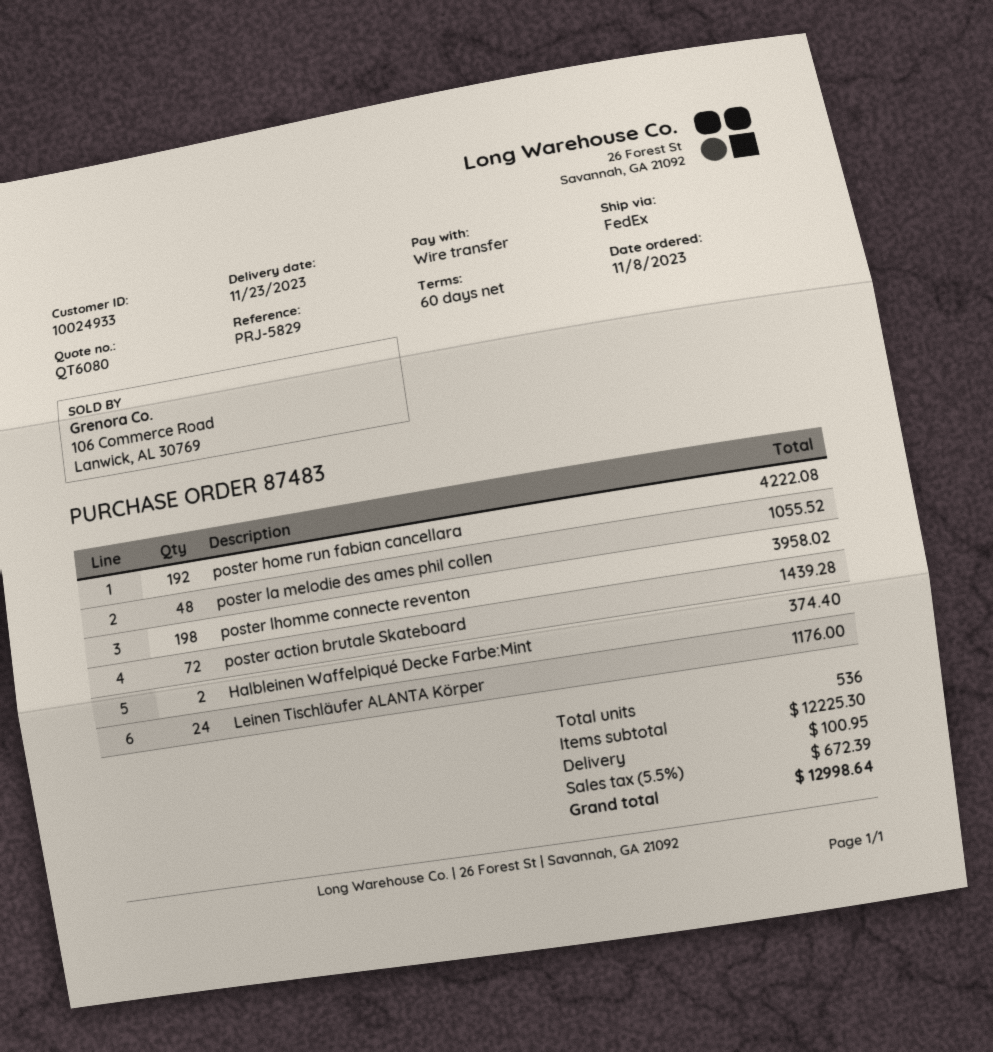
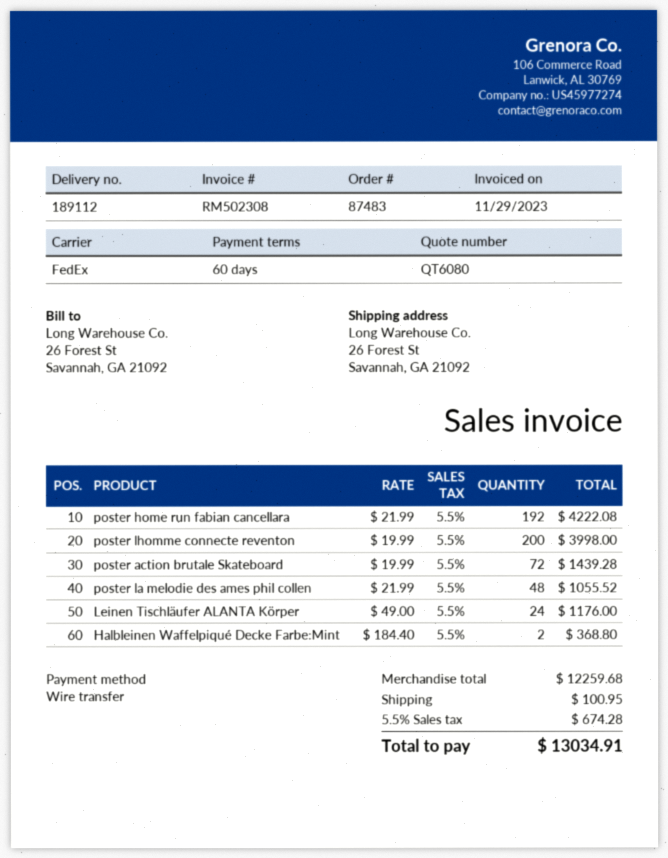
poster lhomme connecte reventon: 198 for 3958.02 -> 200 for 3998.00
Halbleinen Waffelpiqué Decke Farbe:Mint: 2 for 374.40 -> 2 for 368.80
subtotal: 12225.30 -> 12259.68
tax: 5.5% = 672.39 -> 5.5% = 674.28
total: 12998.64 -> 13034.91

